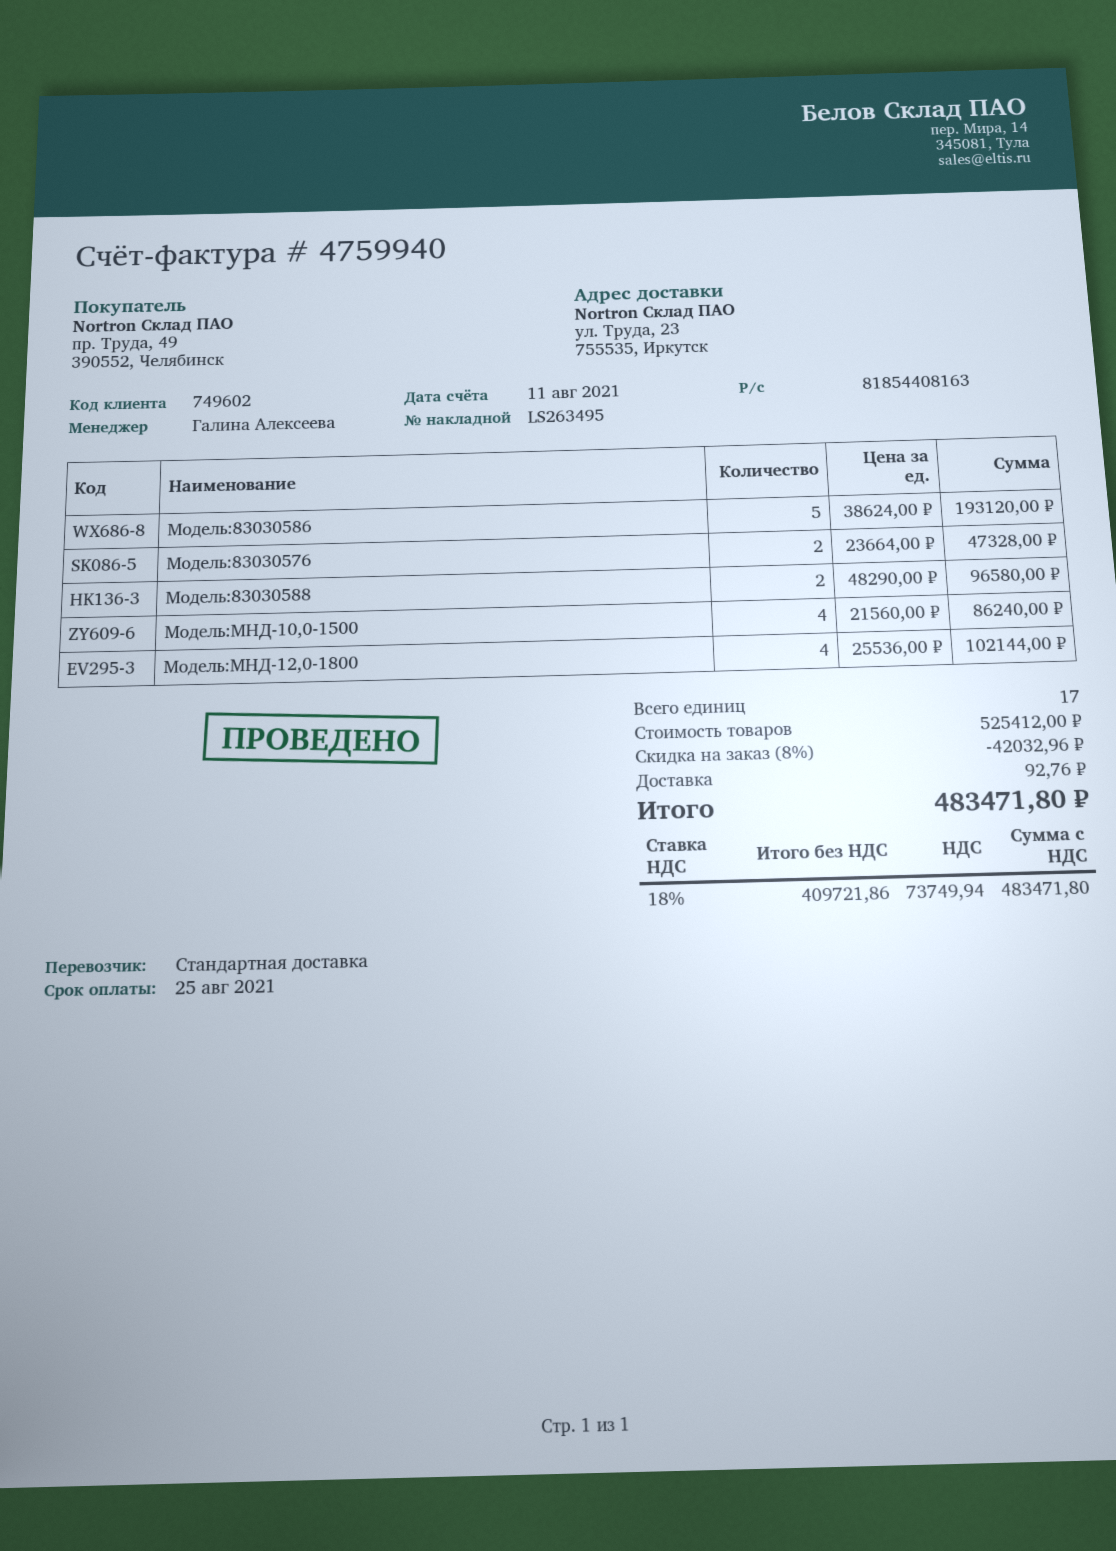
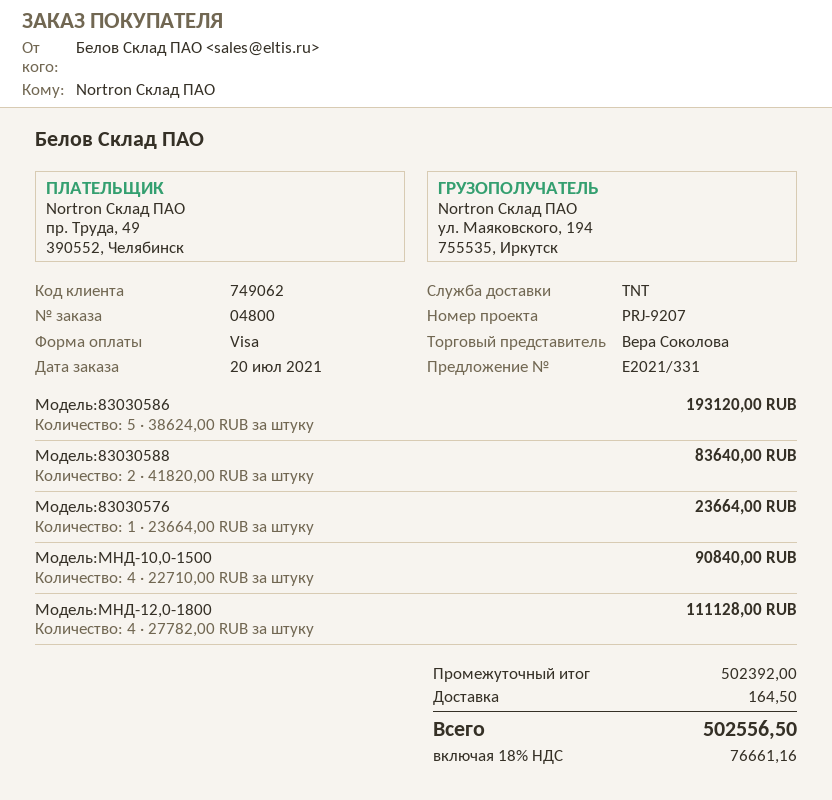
customer number: 749602 -> 749062
sales rep: Галина Алексеева -> Вера Соколова
shipping method: standard -> TNT
ship to: ул. Труда, 23, 755535, Иркутск -> ул. Маяковского, 194, 755535, Иркутск
Модель:83030576: 2 x 23664.00 = 47328.00 -> 1 x 23664.00 = 23664.00
Модель:83030588: 2 x 48290.00 = 96580.00 -> 2 x 41820.00 = 83640.00
Модель:МНД-10,0-1500: 4 x 21560.00 = 86240.00 -> 4 x 22710.00 = 90840.00
Модель:МНД-12,0-1800: 4 x 25536.00 = 102144.00 -> 4 x 27782.00 = 111128.00
subtotal: 525412.00 -> 502392.00
discount: 8% = 42032.96 -> none
shipping: 92.76 -> 164.50
tax: 18% = 73749.94 -> 18% = 76661.16
total: 483471.80 -> 502556.50

